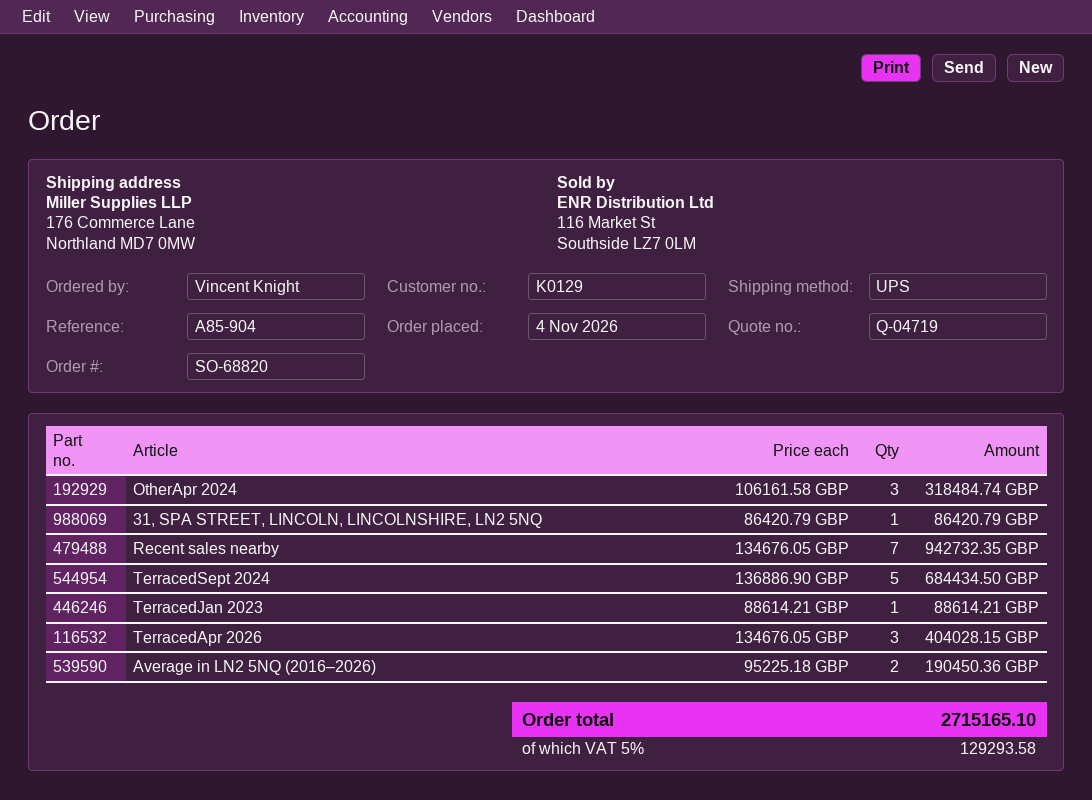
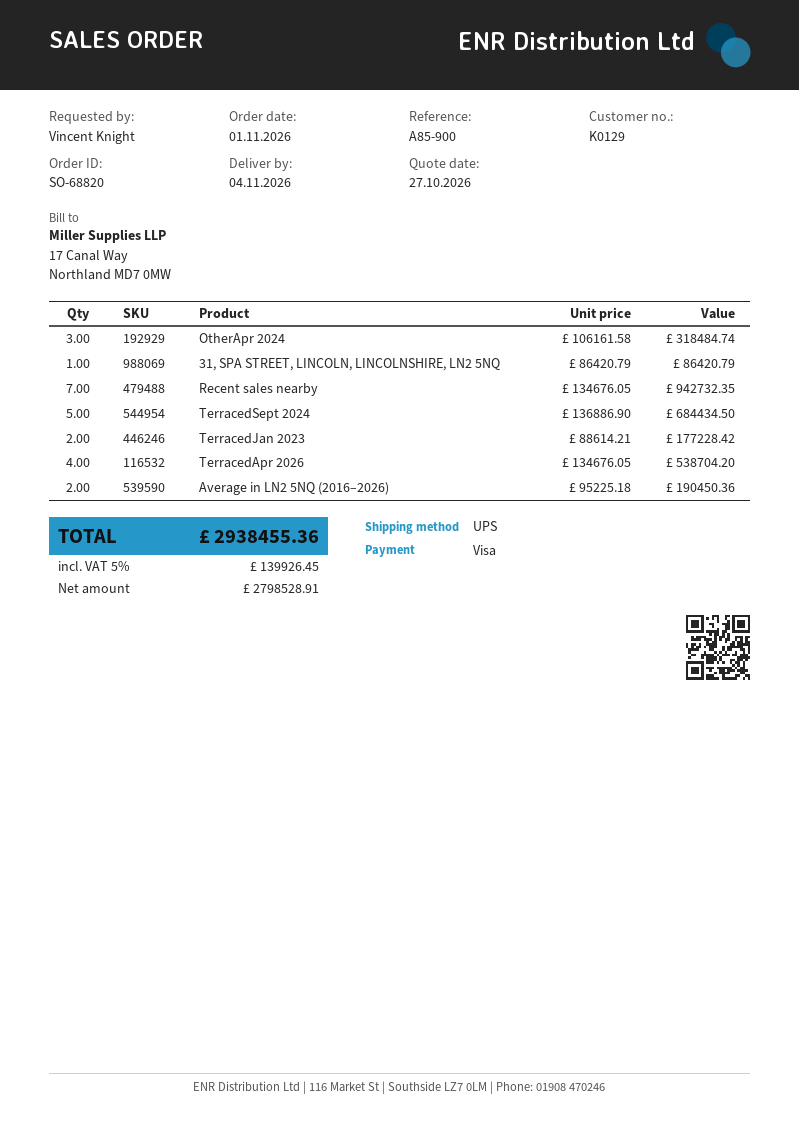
order date: 2026-11-04 -> 2026-11-01
reference: A85-904 -> A85-900
TerracedJan 2023: 1 x 88614.21 = 88614.21 -> 2 x 88614.21 = 177228.42
TerracedApr 2026: 3 x 134676.05 = 404028.15 -> 4 x 134676.05 = 538704.20
tax: 5% = 129293.58 -> 5% = 139926.45
total: 2715165.10 -> 2938455.36

